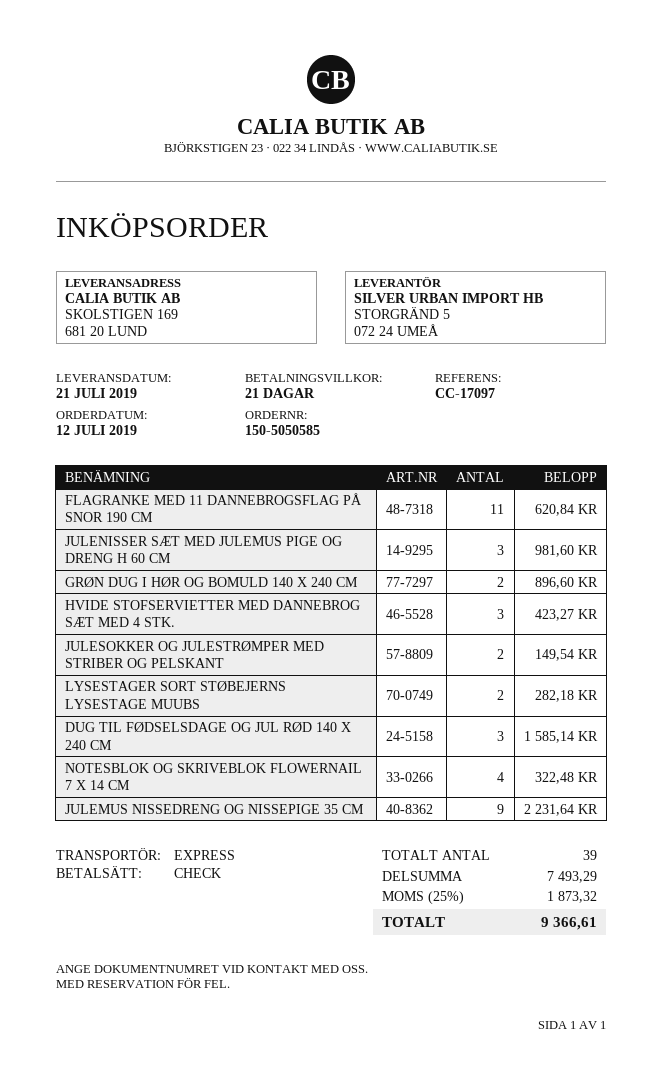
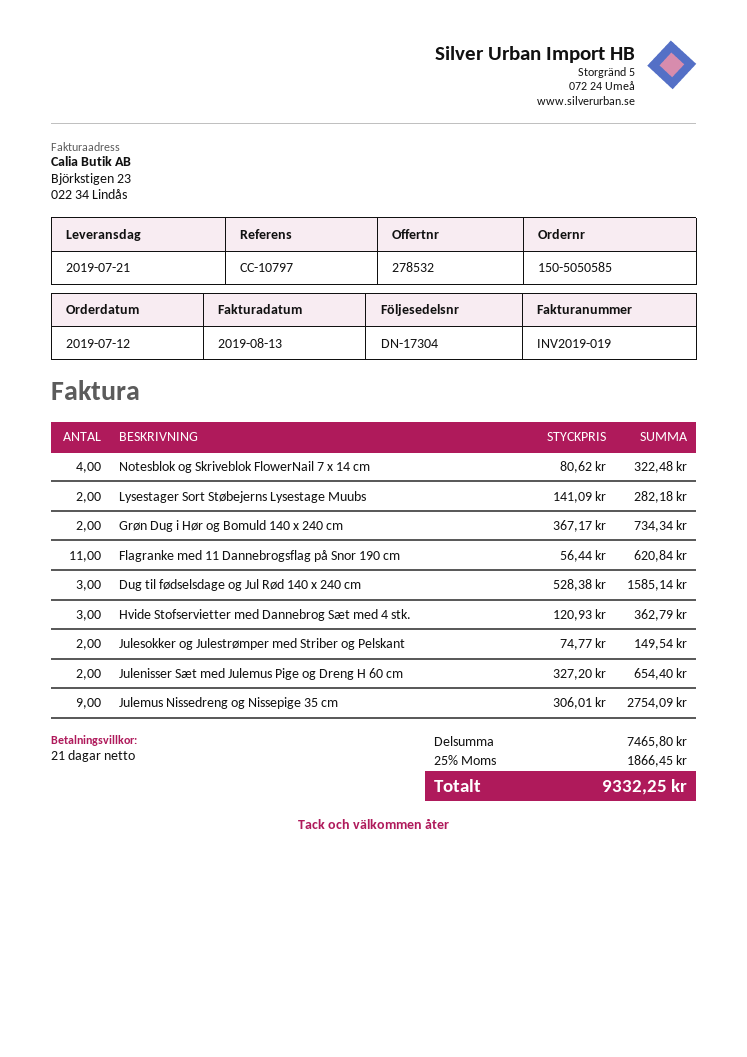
reference: CC-17097 -> CC-10797
JULENISSER SÆT MED JULEMUS PIGE OG DRENG H 60 CM: 3 for 981.60 -> 2 for 654.40
GRØN DUG I HØR OG BOMULD 140 X 240 CM: 2 for 896.60 -> 2 for 734.34
HVIDE STOFSERVIETTER MED DANNEBROG SÆT MED 4 STK.: 3 for 423.27 -> 3 for 362.79
JULEMUS NISSEDRENG OG NISSEPIGE 35 CM: 9 for 2231.64 -> 9 for 2754.09
subtotal: 7493.29 -> 7465.80
tax: 25% = 1873.32 -> 25% = 1866.45
total: 9366.61 -> 9332.25

